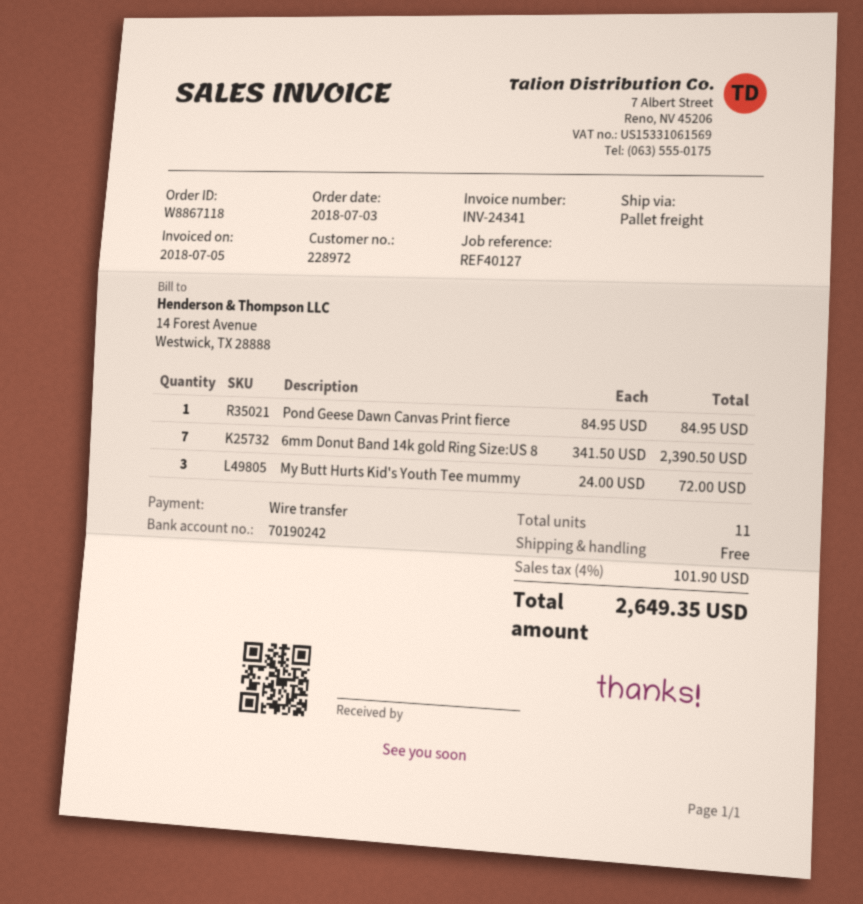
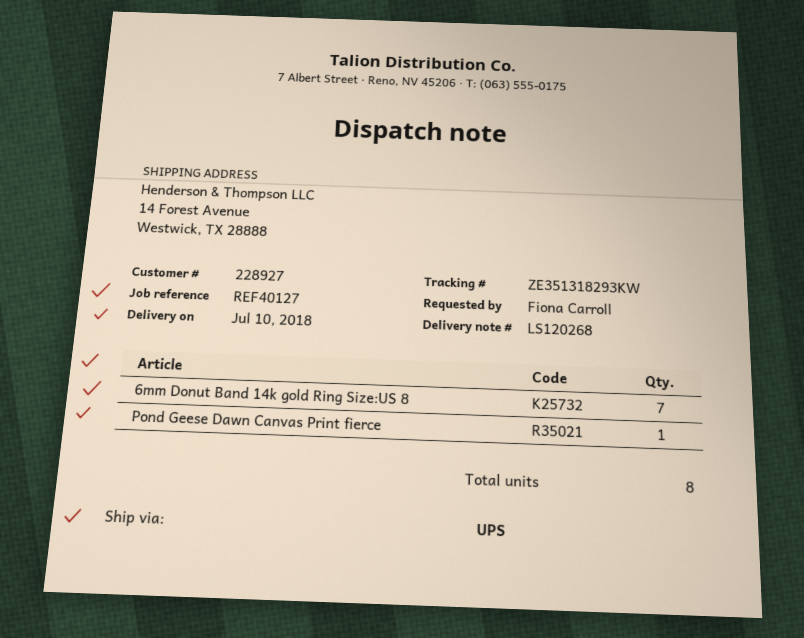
customer number: 228972 -> 228927
shipping method: pallet freight -> UPS
My Butt Hurts Kid's Youth Tee mummy: 3 -> none
total quantity: 11 -> 8

